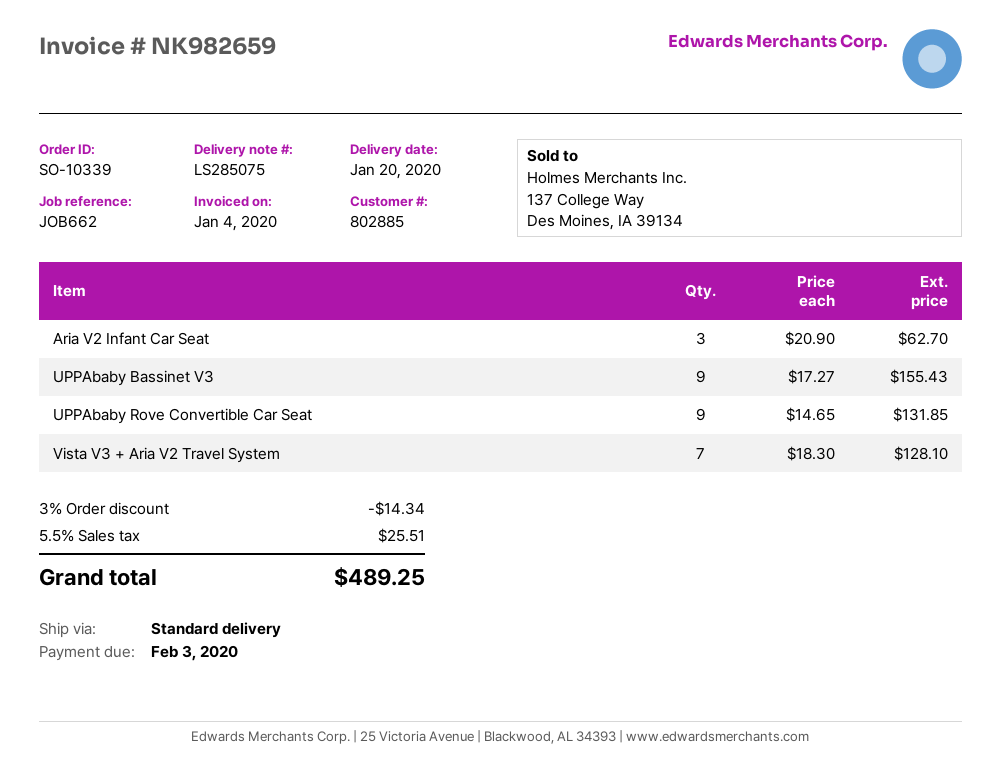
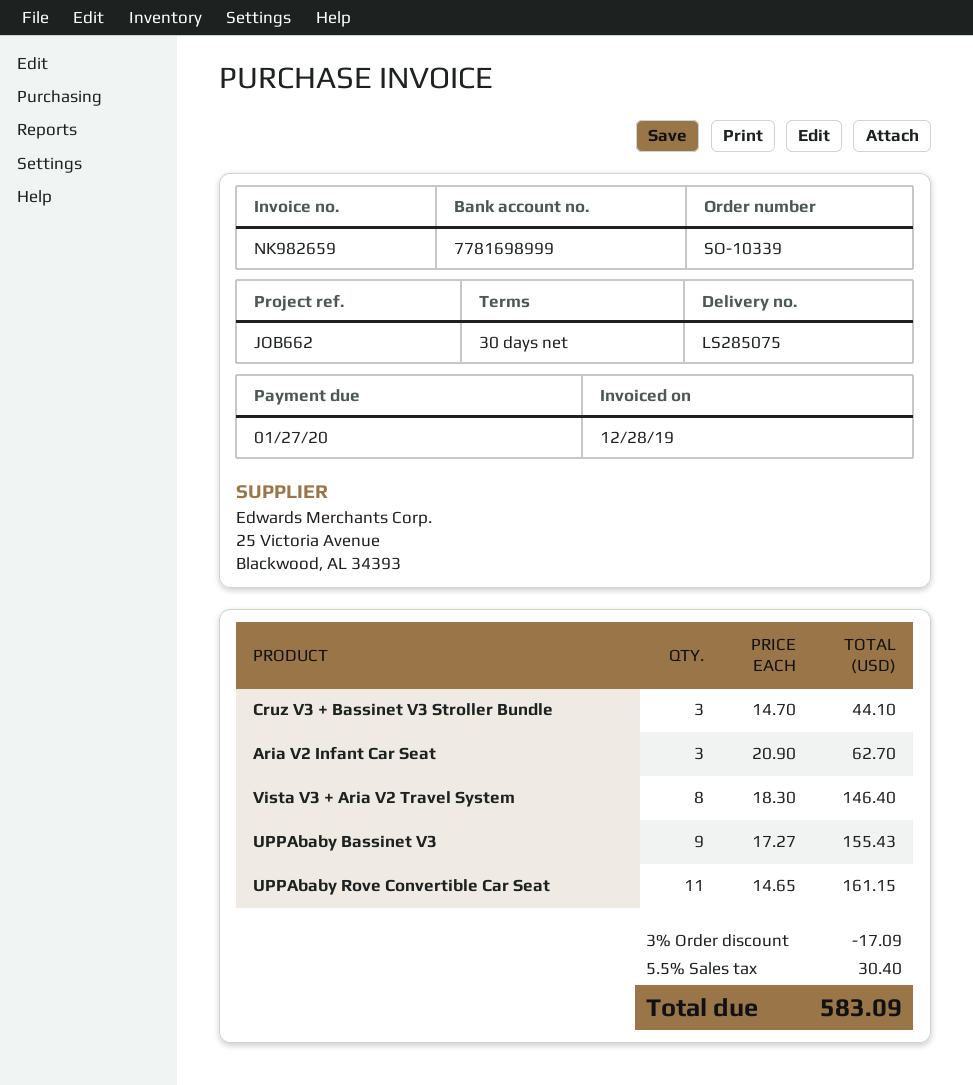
invoice date: 2020-01-04 -> 2019-12-28
due date: 2020-02-03 -> 2020-01-27
UPPAbaby Rove Convertible Car Seat: 9 x 14.65 = 131.85 -> 11 x 14.65 = 161.15
Vista V3 + Aria V2 Travel System: 7 x 18.30 = 128.10 -> 8 x 18.30 = 146.40
Cruz V3 + Bassinet V3 Stroller Bundle: none -> 3 x 14.70 = 44.10
discount: 3% = 14.34 -> 3% = 17.09
tax: 5.5% = 25.51 -> 5.5% = 30.40
total: 489.25 -> 583.09

